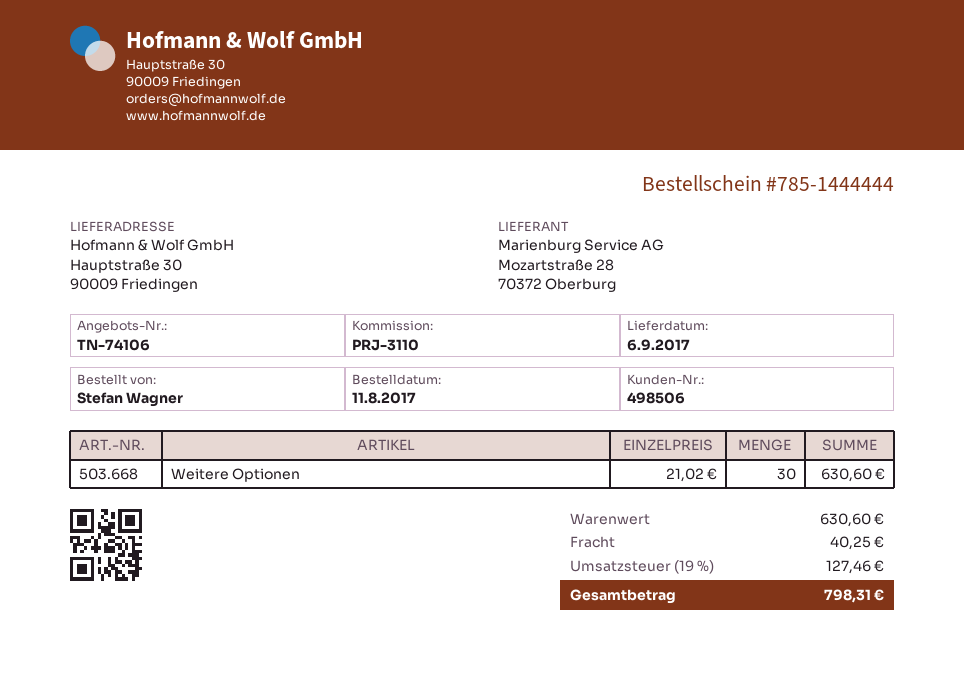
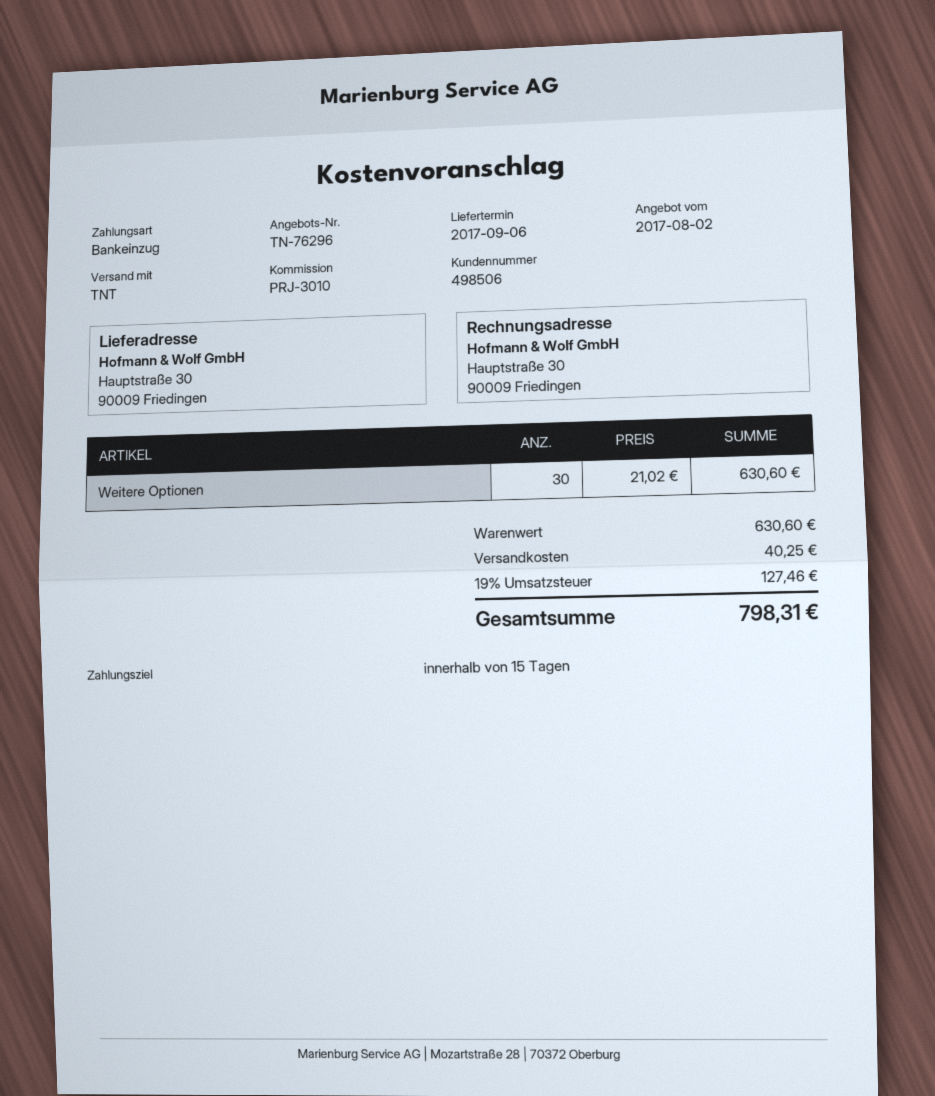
quote number: TN-74106 -> TN-76296
reference: PRJ-3110 -> PRJ-3010

